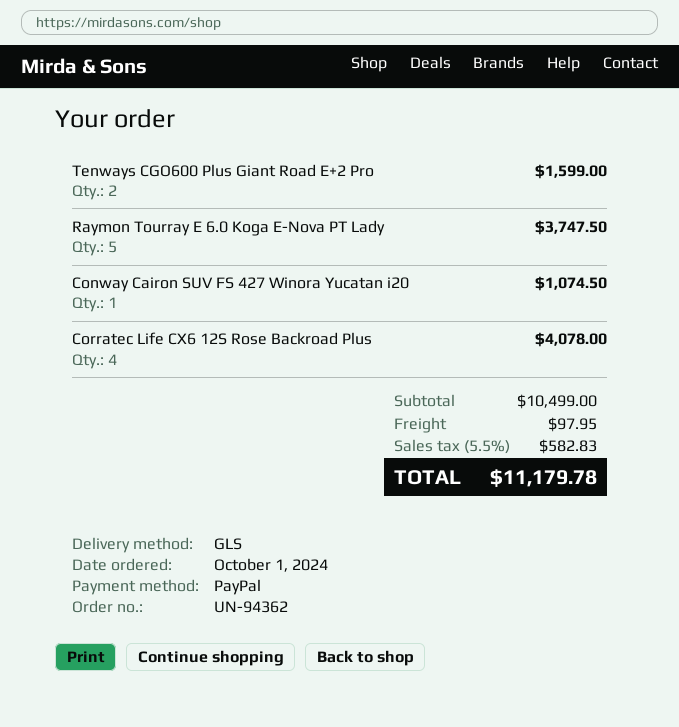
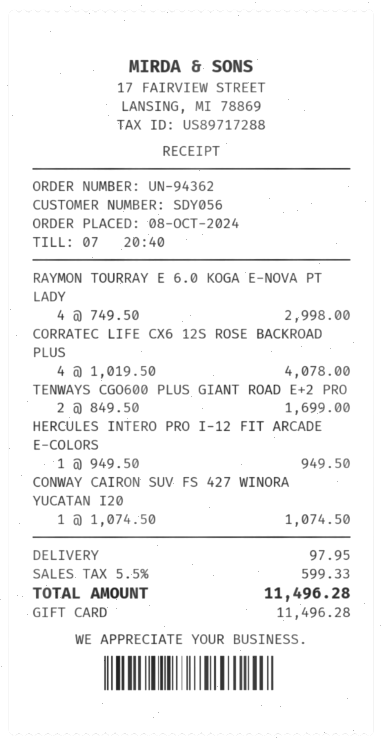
order date: 2024-10-01 -> 2024-10-08
payment method: PayPal -> gift card
Tenways CGO600 Plus Giant Road E+2 Pro: 2 for 1599.00 -> 2 for 1699.00
Raymon Tourray E 6.0 Koga E-Nova PT Lady: 5 for 3747.50 -> 4 for 2998.00
HERCULES INTERO PRO I-12 FIT ARCADE E-COLORS: none -> 1 for 949.50
tax: 5.5% = 582.83 -> 5.5% = 599.33
total: 11179.78 -> 11496.28

